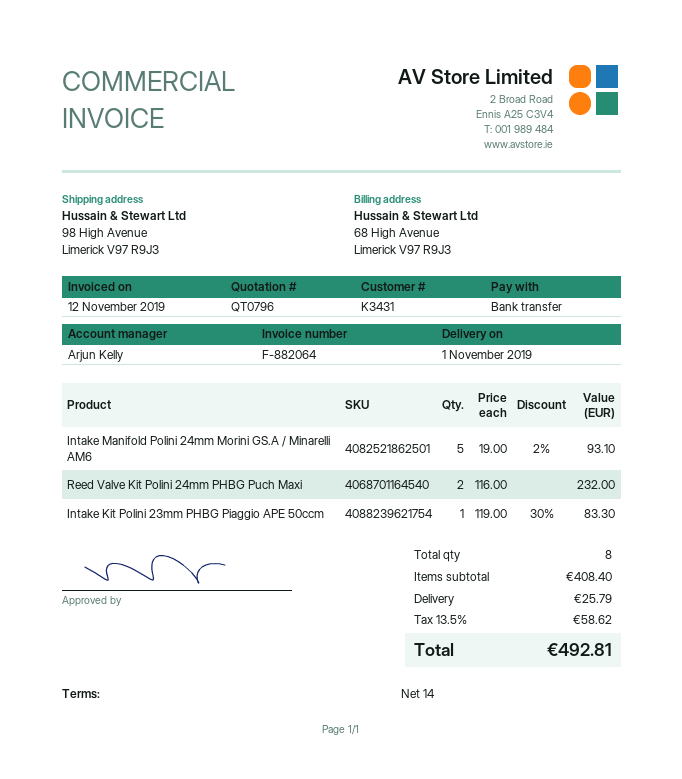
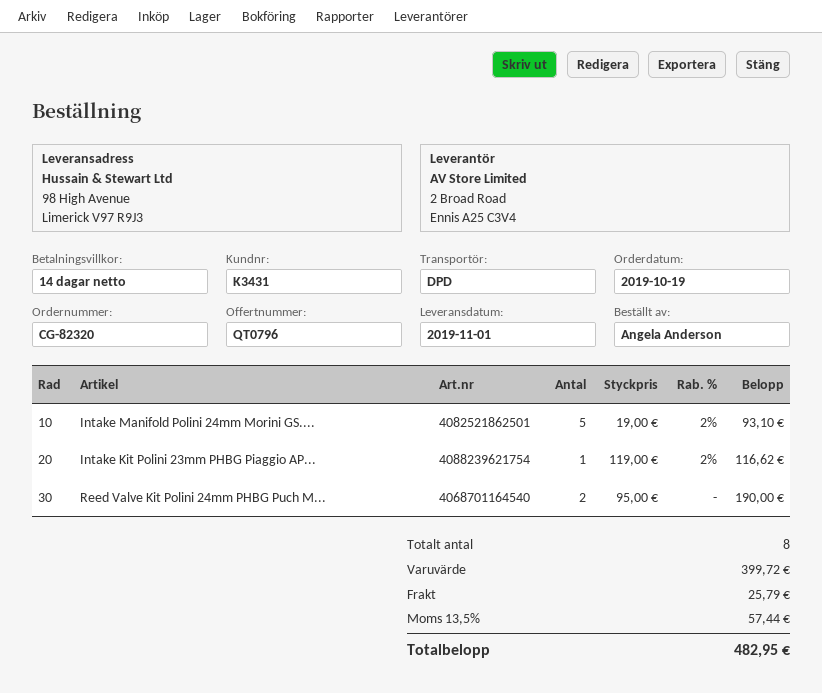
Reed Valve Kit Polini 24mm PHBG Puch Maxi: 2 x 116.00 = 232.00 -> 2 x 95.00 = 190.00
Intake Kit Polini 23mm PHBG Piaggio APE 50ccm: 1 x 119.00 - 30% = 83.30 -> 1 x 119.00 - 2% = 116.62
subtotal: 408.40 -> 399.72
tax: 13.5% = 58.62 -> 13.5% = 57.44
total: 492.81 -> 482.95

